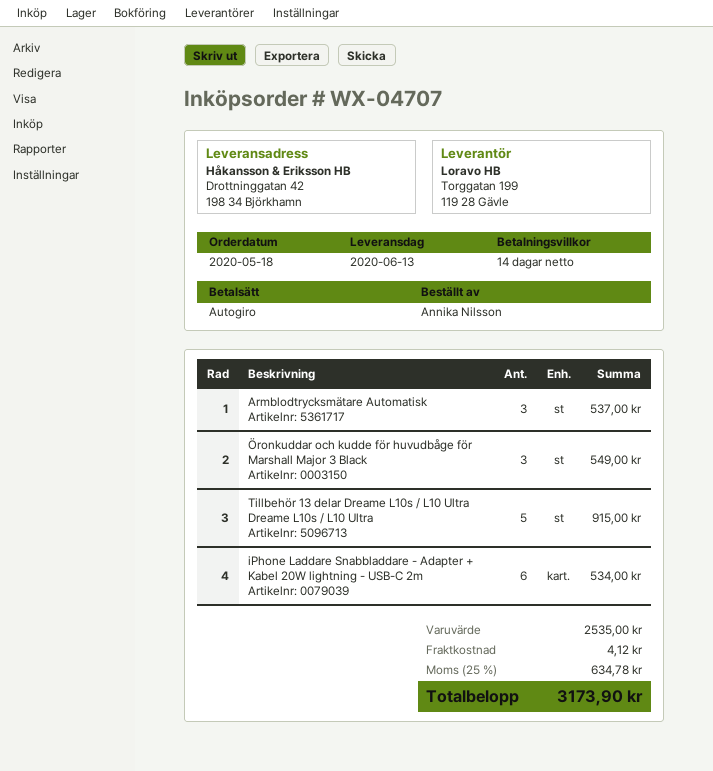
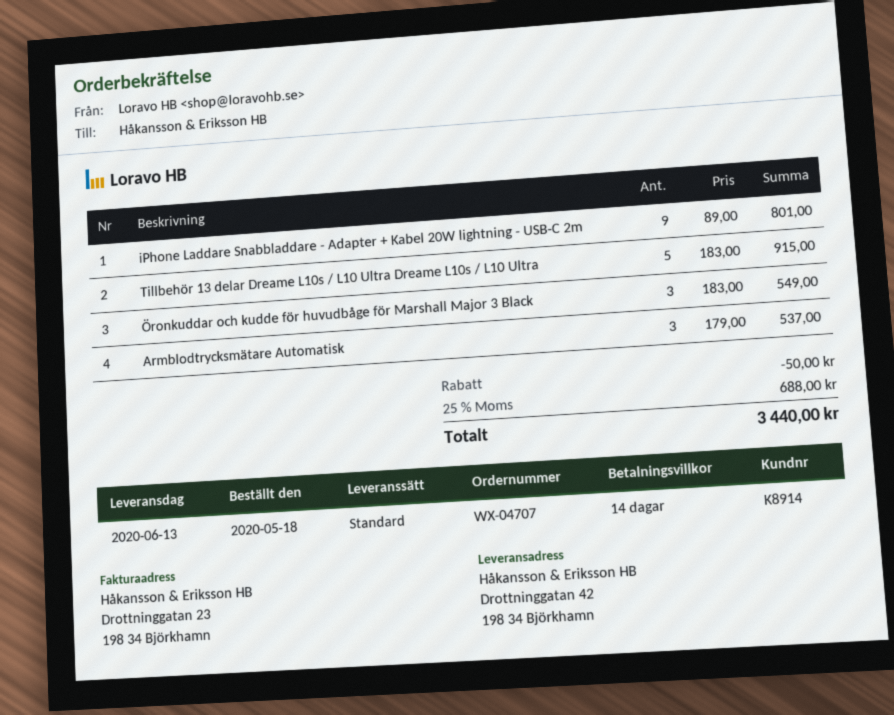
iPhone Laddare Snabbladdare - Adapter + Kabel 20W lightning - USB-C 2m: 6 for 534.00 -> 9 for 801.00
discount: none -> 50.00
shipping: 4.12 -> none
tax: 25% = 634.78 -> 25% = 688.00
total: 3173.90 -> 3440.00

